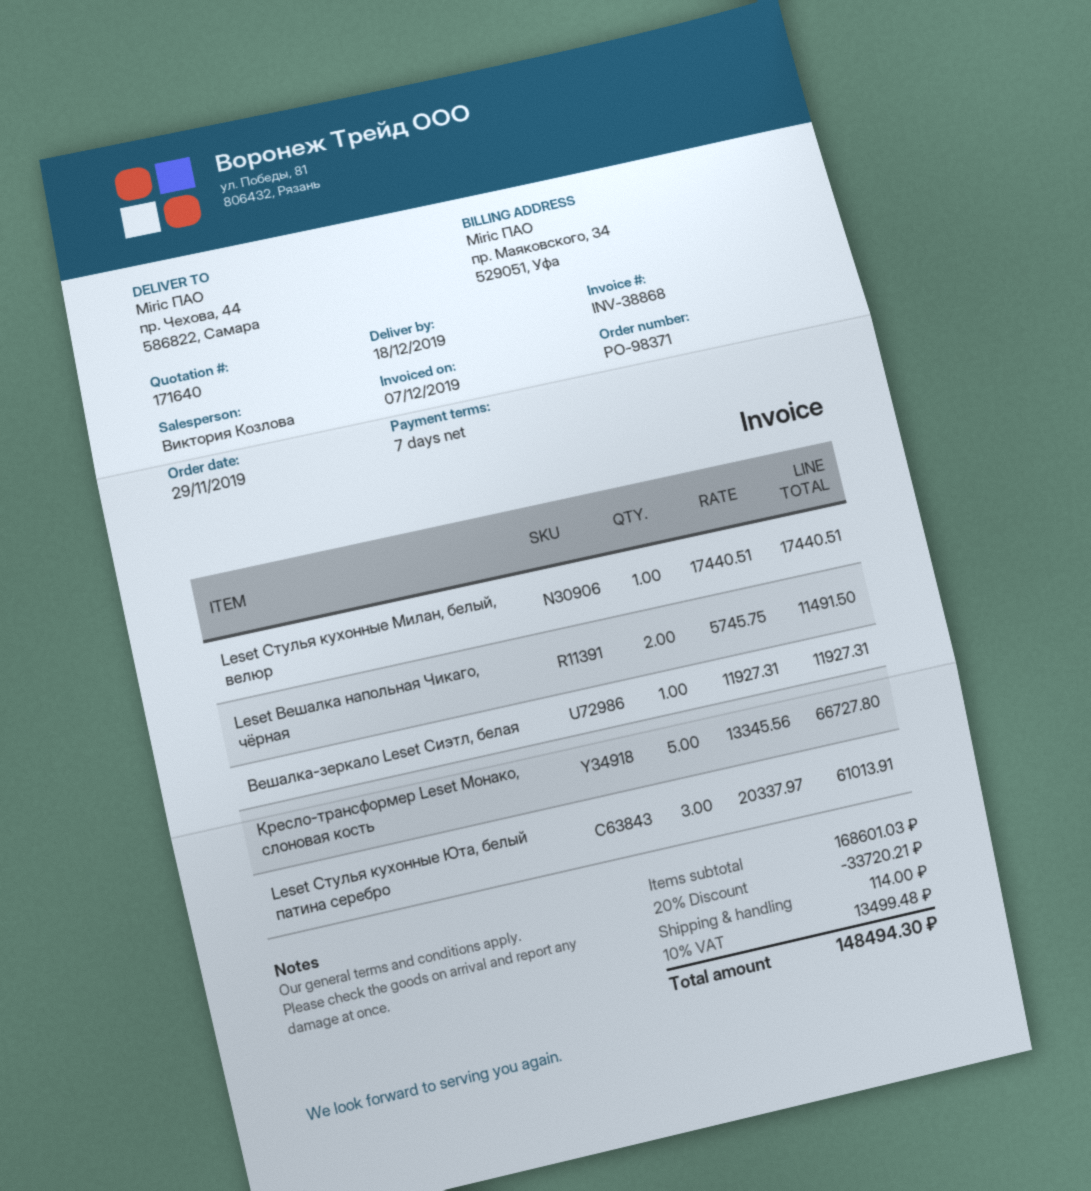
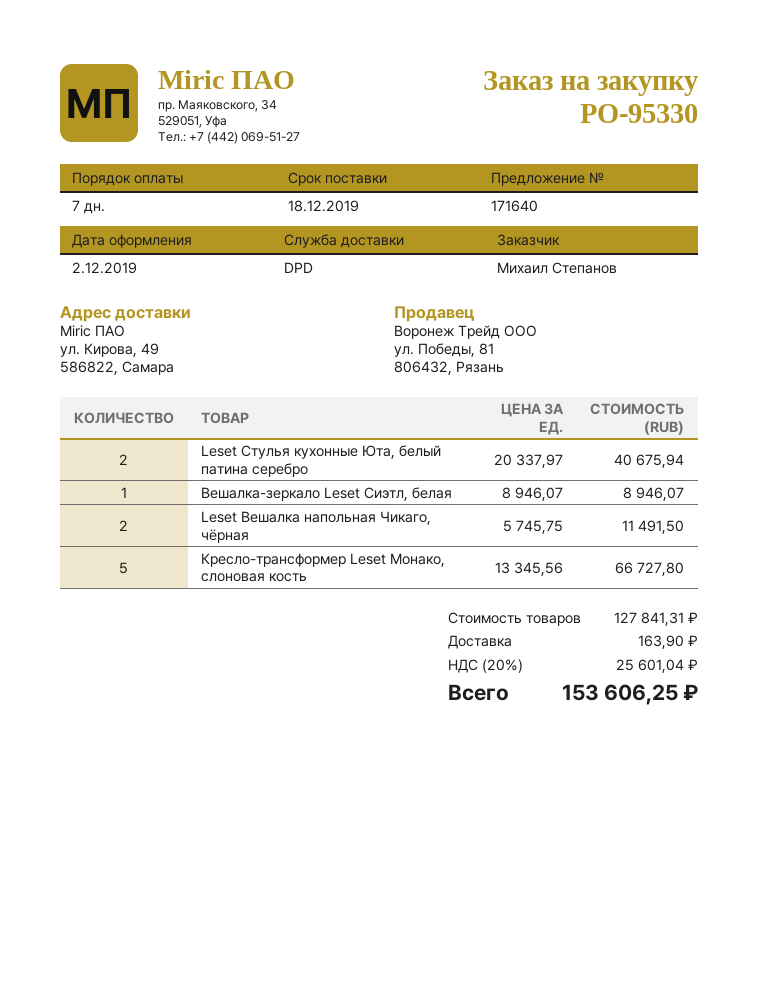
order number: PO-98371 -> PO-95330
order date: 2019-11-29 -> 2019-12-02
ship to: пр. Чехова, 44, 586822, Самара -> ул. Кирова, 49, 586822, Самара
Leset Стулья кухонные Милан, белый, велюр: 1 x 17440.51 = 17440.51 -> none
Вешалка-зеркало Leset Сиэтл, белая: 1 x 11927.31 = 11927.31 -> 1 x 8946.07 = 8946.07
Leset Стулья кухонные Юта, белый патина серебро: 3 x 20337.97 = 61013.91 -> 2 x 20337.97 = 40675.94
subtotal: 168601.03 -> 127841.31
discount: 20% = 33720.21 -> none
shipping: 114.00 -> 163.90
tax: 10% = 13499.48 -> 20% = 25601.04
total: 148494.30 -> 153606.25

